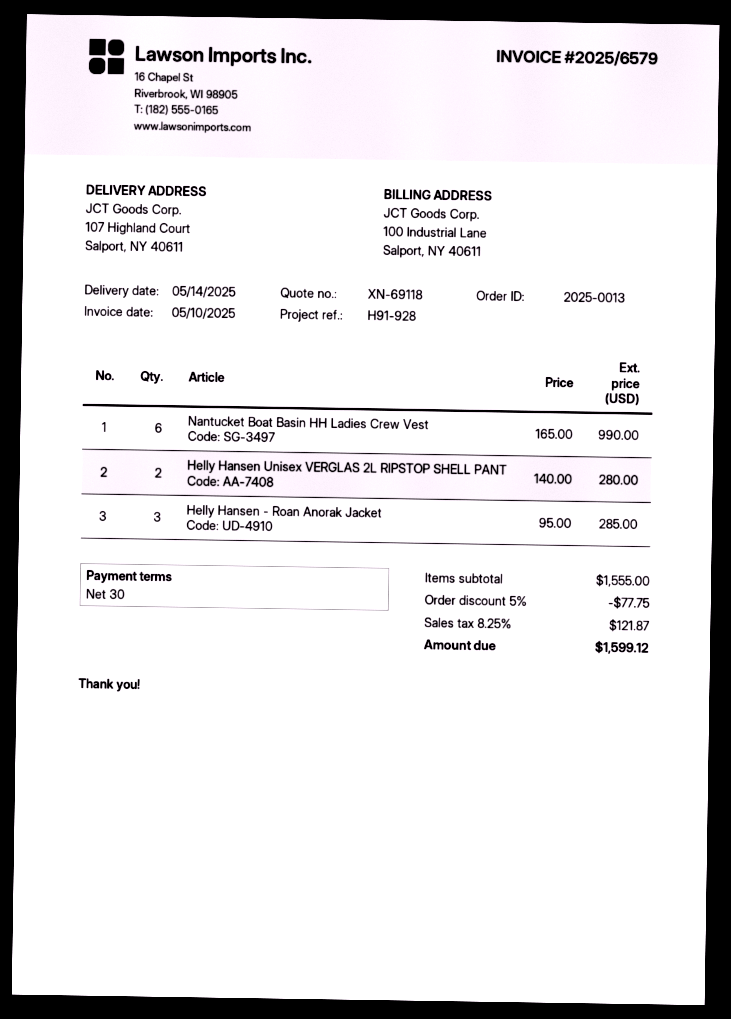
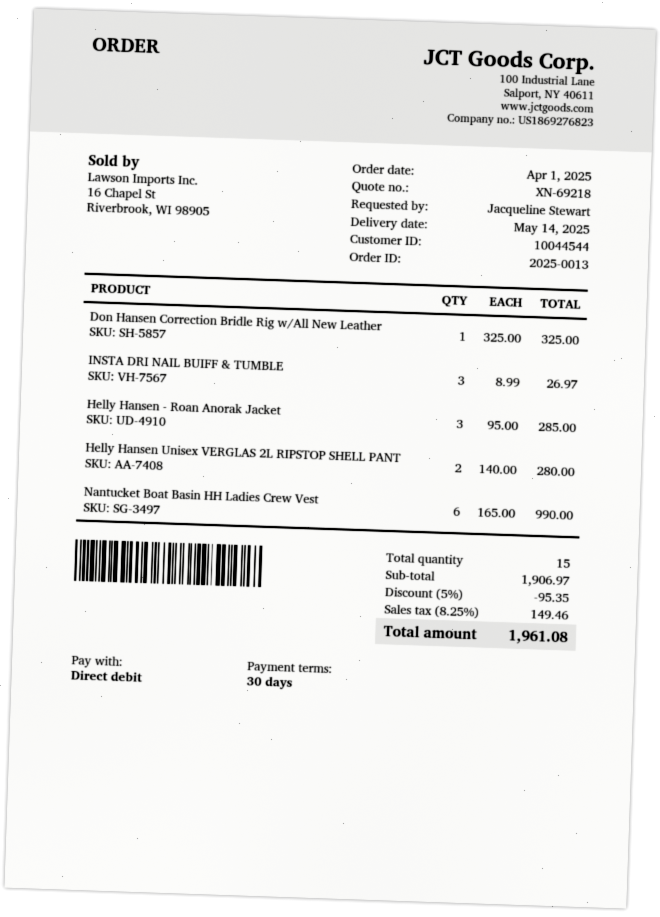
quote number: XN-69118 -> XN-69218
Don Hansen Correction Bridle Rig w/All New Leather: none -> 1 x 325.00 = 325.00
INSTA DRI NAIL BUIFF & TUMBLE: none -> 3 x 8.99 = 26.97
subtotal: 1555.00 -> 1906.97
discount: 5% = 77.75 -> 5% = 95.35
tax: 8.25% = 121.87 -> 8.25% = 149.46
total: 1599.12 -> 1961.08

